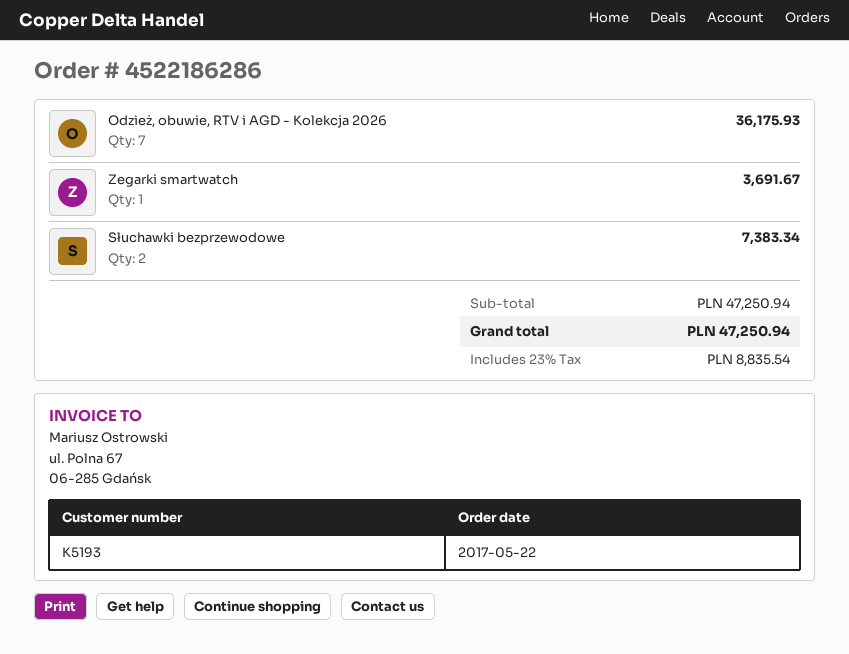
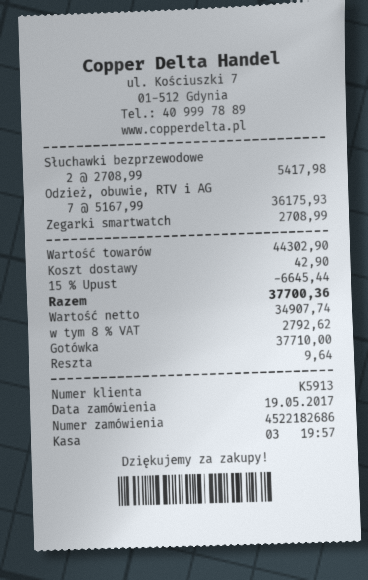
order number: 4522186286 -> 4522182686
order date: 2017-05-22 -> 2017-05-19
customer number: K5193 -> K5913
Zegarki smartwatch: 1 for 3691.67 -> 1 for 2708.99
Słuchawki bezprzewodowe: 2 for 7383.34 -> 2 for 5417.98
subtotal: 47250.94 -> 44302.90
discount: none -> 15% = 6645.44
shipping: none -> 42.90
tax: 23% = 8835.54 -> 8% = 2792.62
total: 47250.94 -> 37700.36

